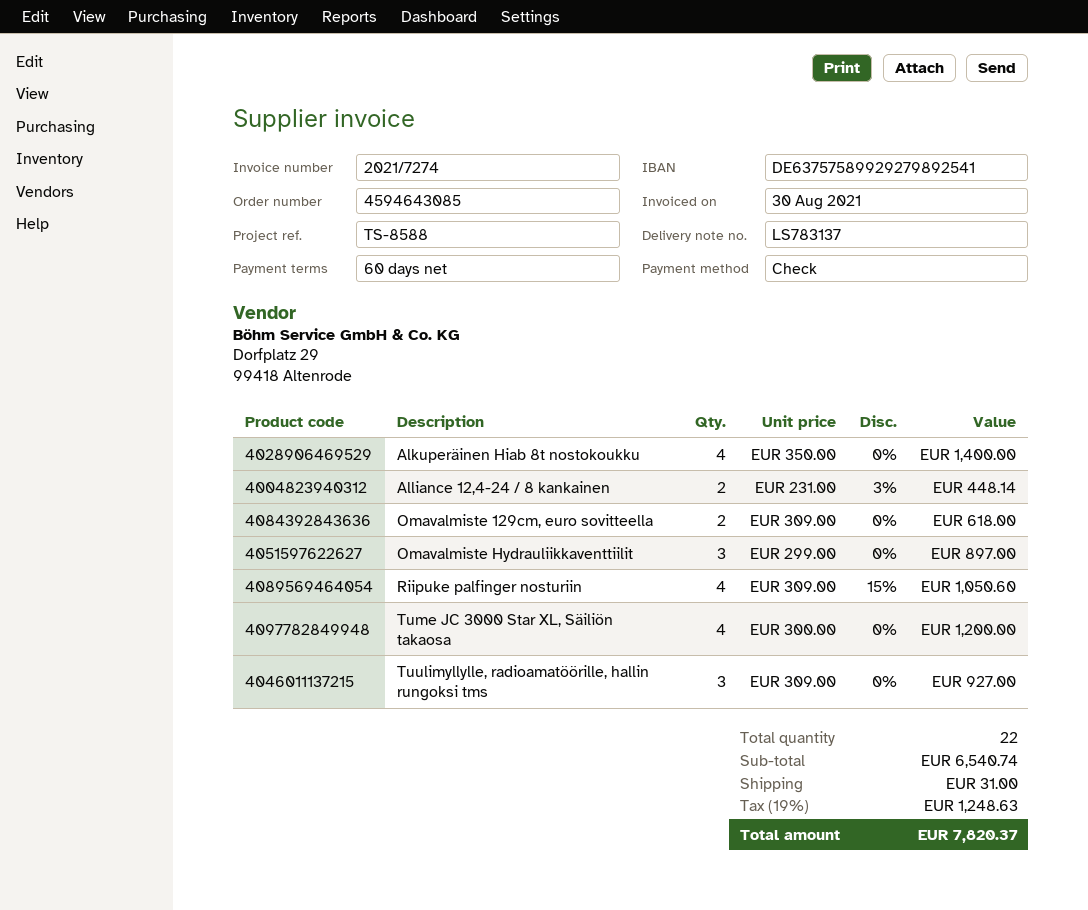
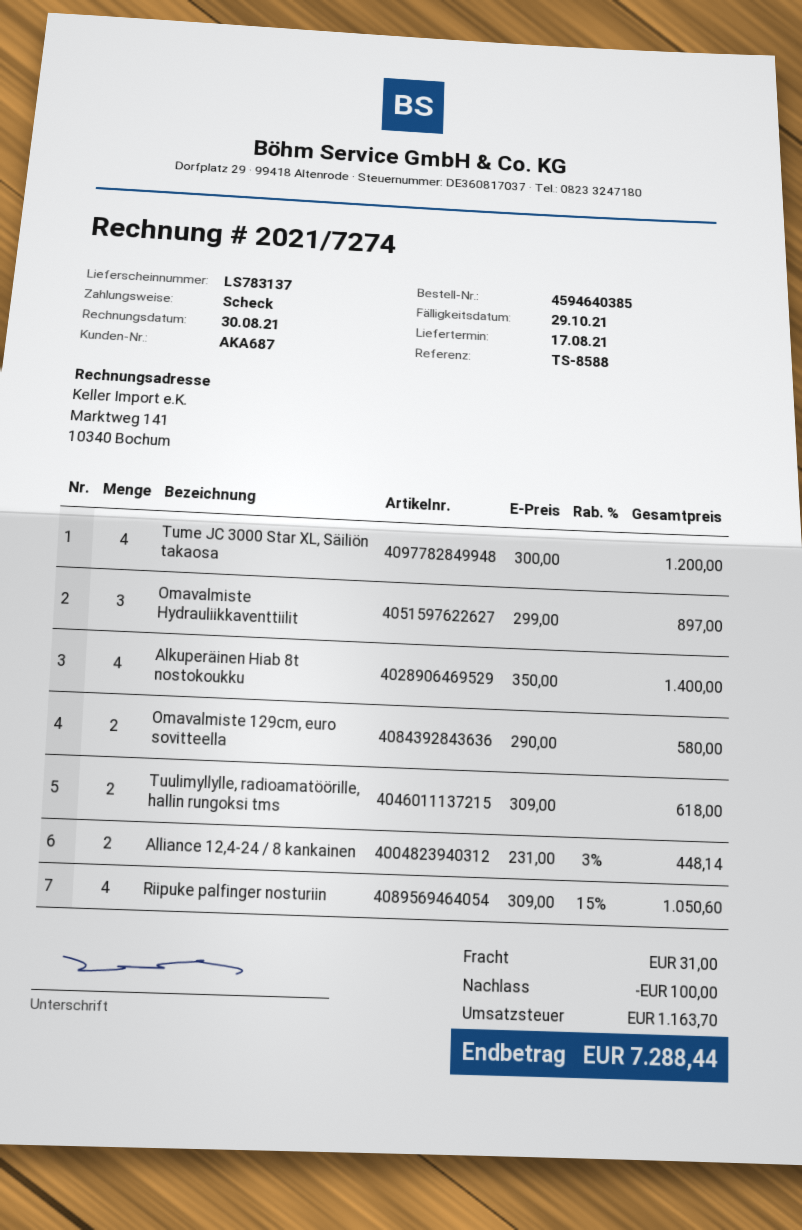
order number: 4594643085 -> 4594640385
Omavalmiste 129cm, euro sovitteella: 2 x 309.00 = 618.00 -> 2 x 290.00 = 580.00
Tuulimyllylle, radioamatöörille, hallin rungoksi tms: 3 x 309.00 = 927.00 -> 2 x 309.00 = 618.00
discount: none -> 100.00
tax: 1248.63 -> 1163.70
total: 7820.37 -> 7288.44

